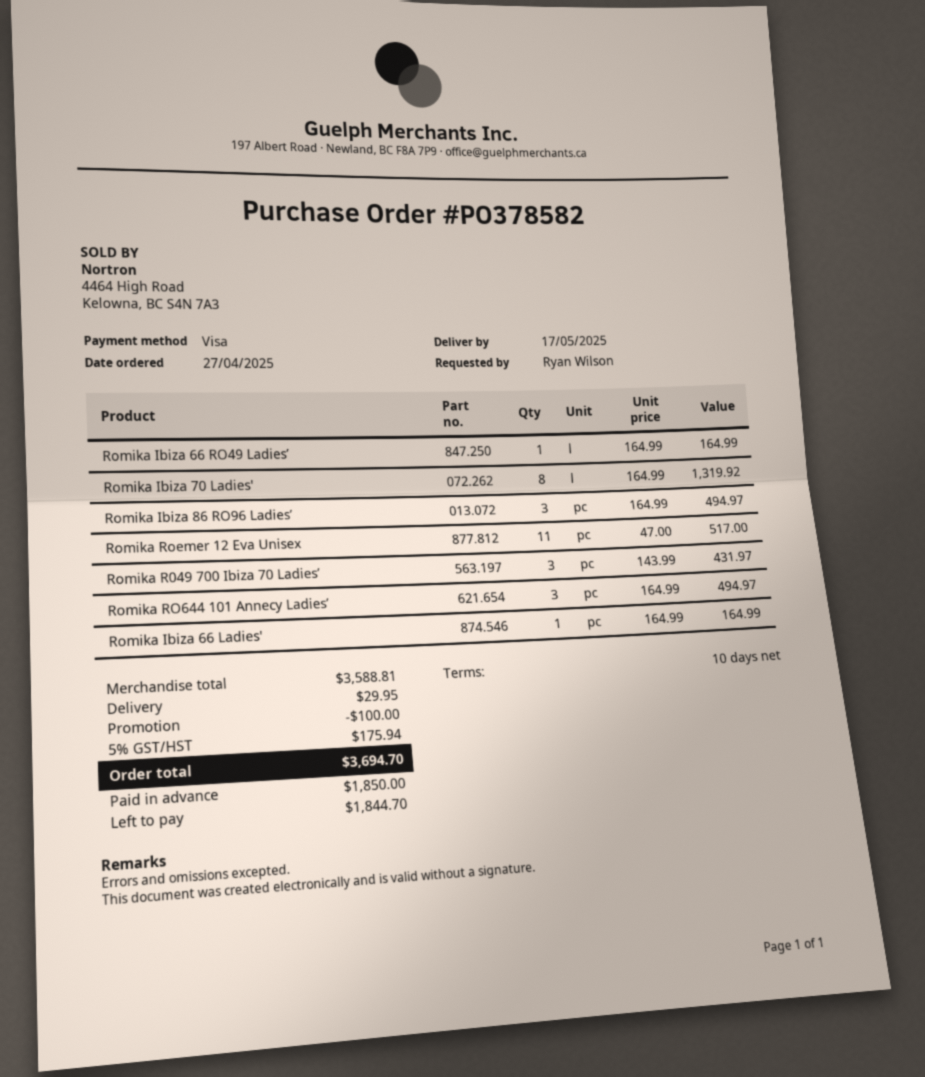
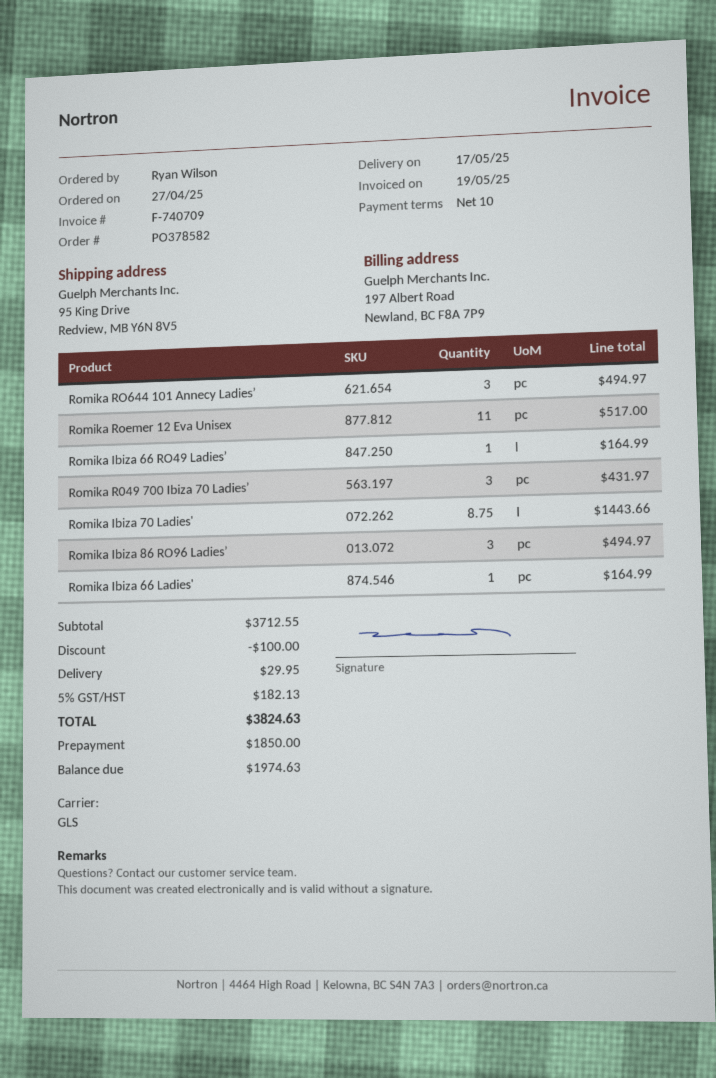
Romika Ibiza 70 Ladies': 8 for 1319.92 -> 8.75 for 1443.66
subtotal: 3588.81 -> 3712.55
tax: 5% = 175.94 -> 5% = 182.13
total: 3694.70 -> 3824.63
balance: 1844.70 -> 1974.63

